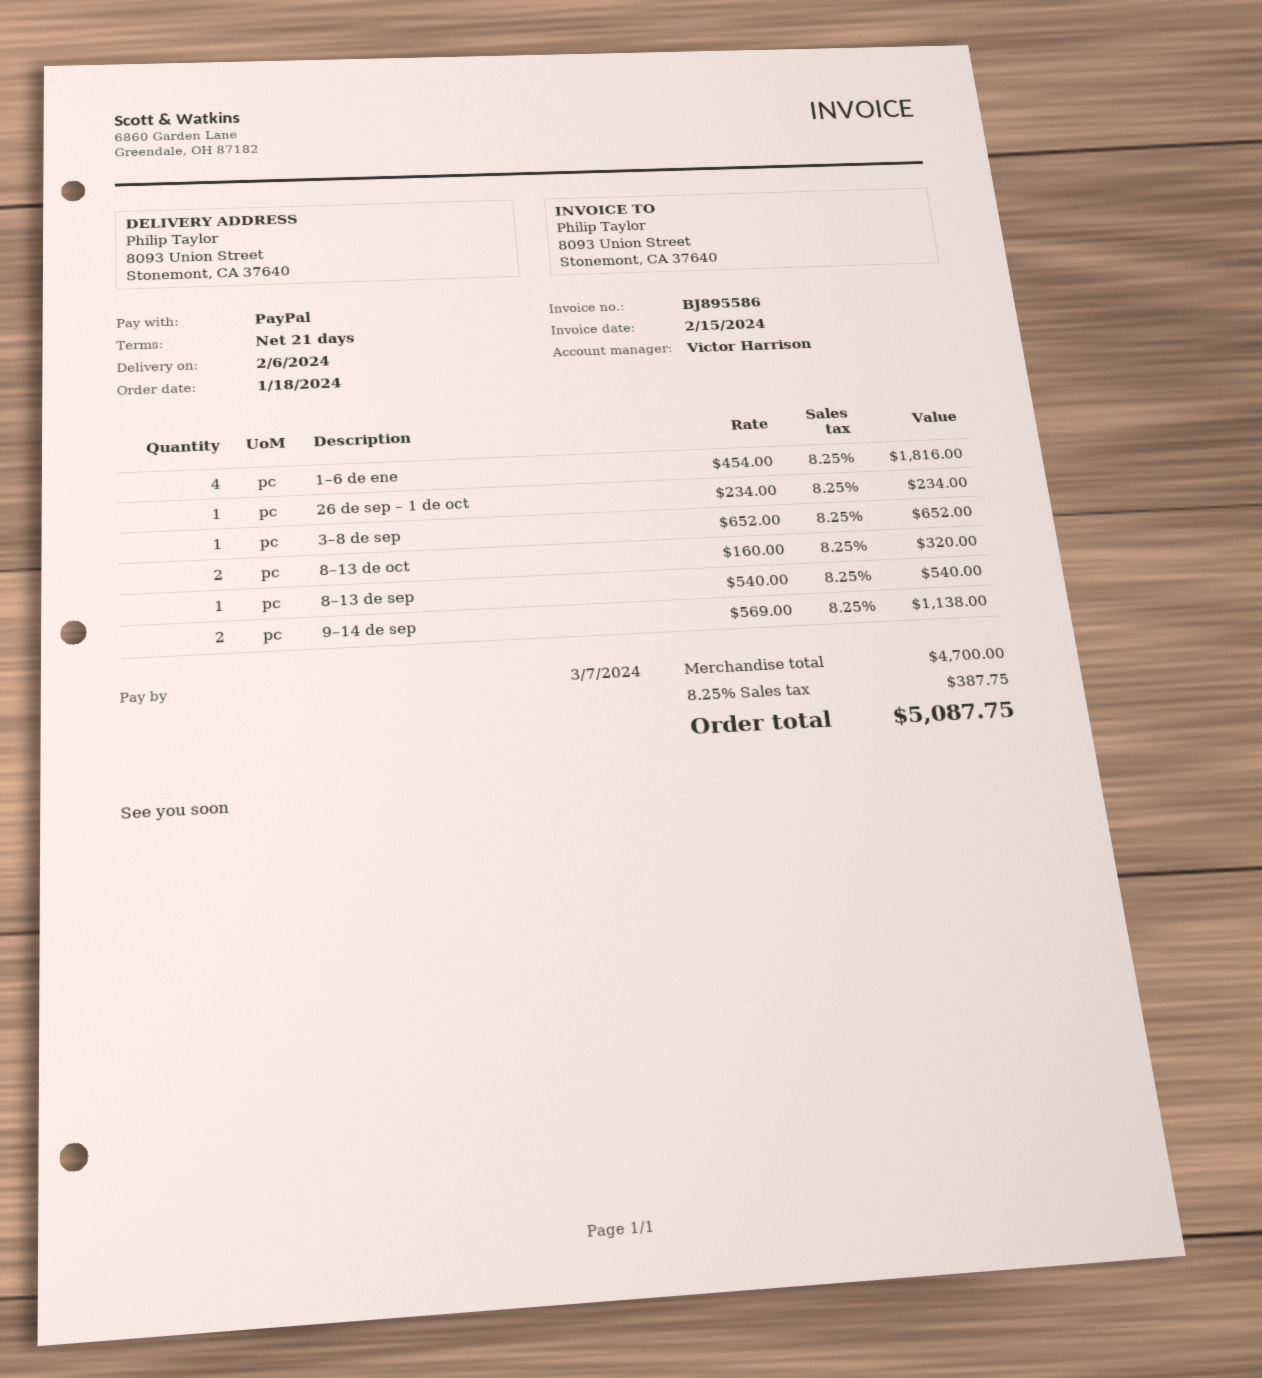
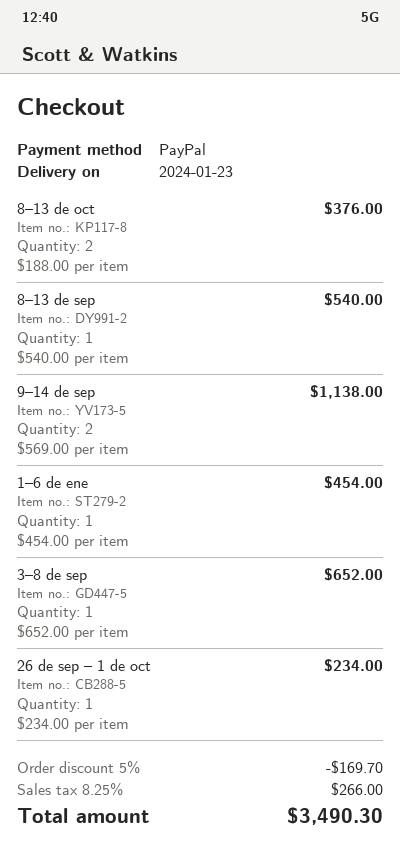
delivery date: 2024-02-06 -> 2024-01-23
1–6 de ene: 4 x 454.00 = 1816.00 -> 1 x 454.00 = 454.00
8–13 de oct: 2 x 160.00 = 320.00 -> 2 x 188.00 = 376.00
discount: none -> 5% = 169.70
tax: 8.25% = 387.75 -> 8.25% = 266.00
total: 5087.75 -> 3490.30

